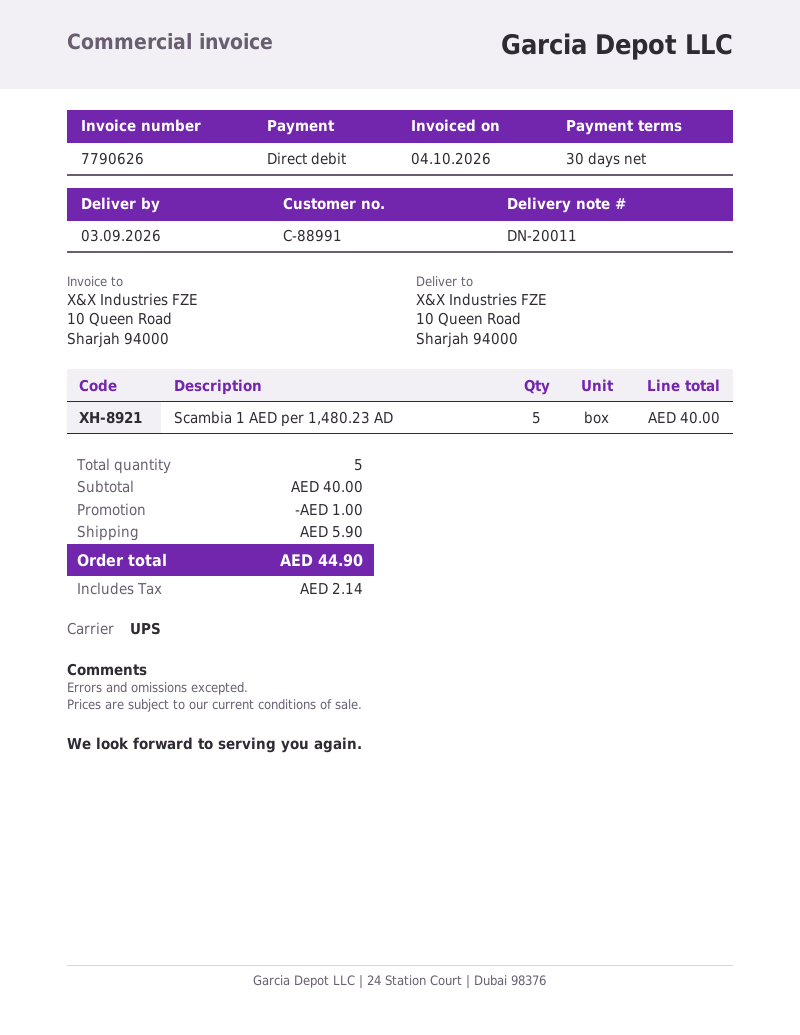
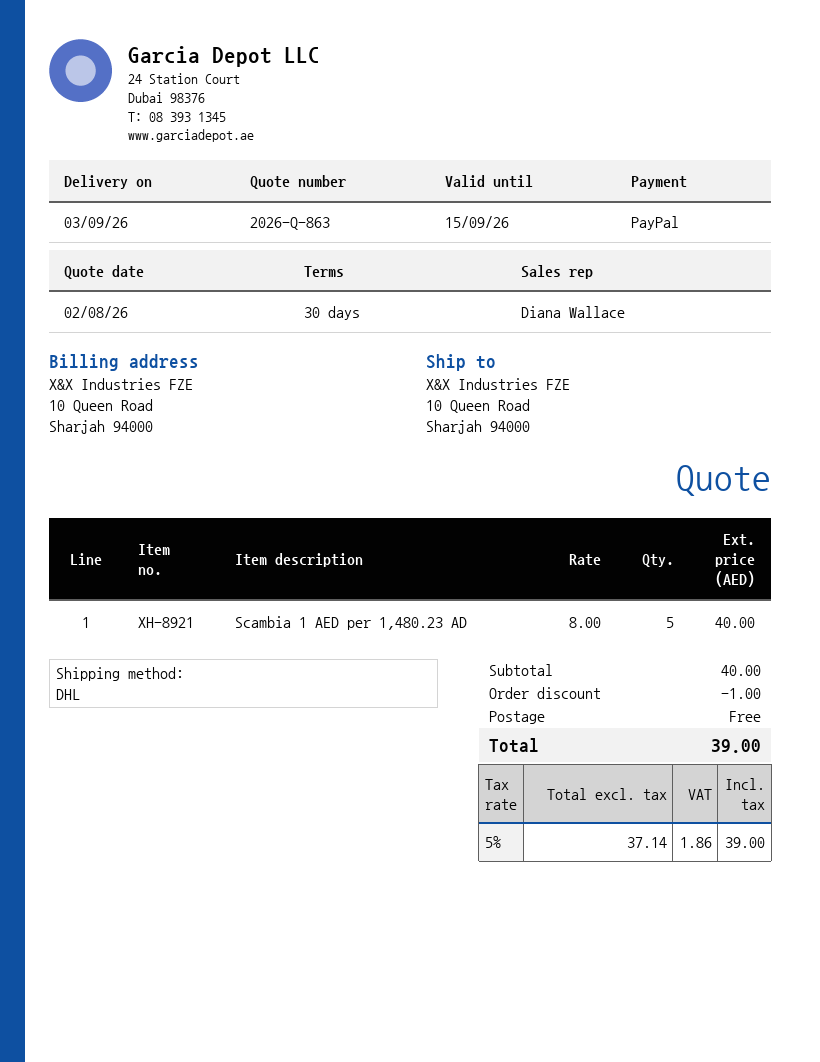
payment method: direct debit -> PayPal
shipping method: UPS -> DHL
shipping: 5.90 -> 0.00
tax: 2.14 -> 1.86
total: 44.90 -> 39.00

